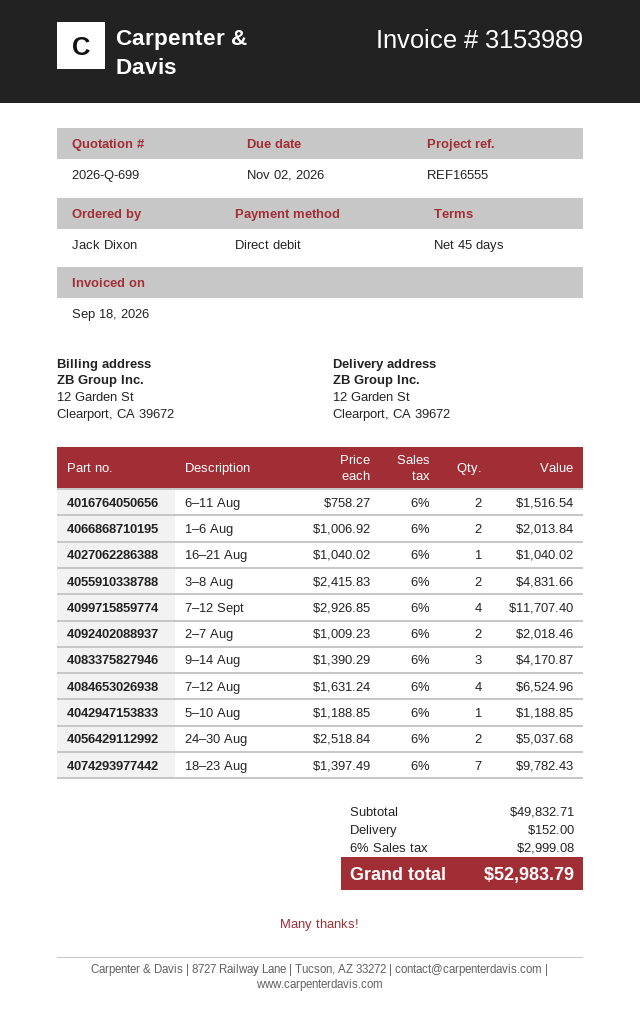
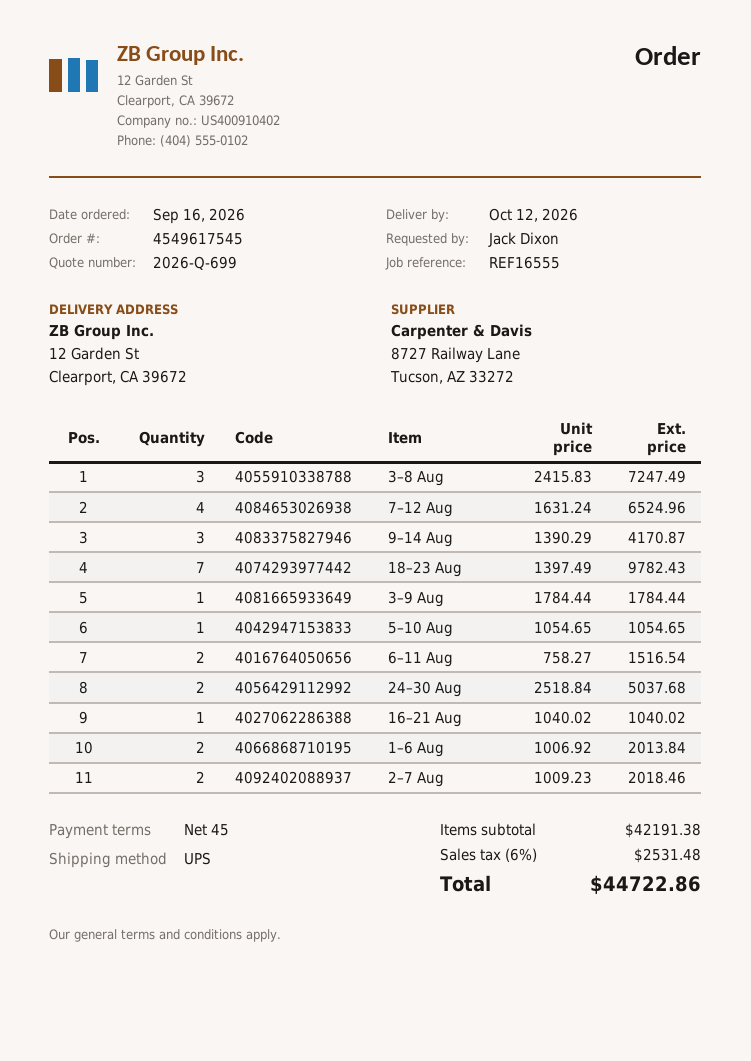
3–8 Aug: 2 x 2415.83 = 4831.66 -> 3 x 2415.83 = 7247.49
7–12 Sept: 4 x 2926.85 = 11707.40 -> none
5–10 Aug: 1 x 1188.85 = 1188.85 -> 1 x 1054.65 = 1054.65
3–9 Aug: none -> 1 x 1784.44 = 1784.44
subtotal: 49832.71 -> 42191.38
shipping: 152.00 -> none
tax: 6% = 2999.08 -> 6% = 2531.48
total: 52983.79 -> 44722.86

